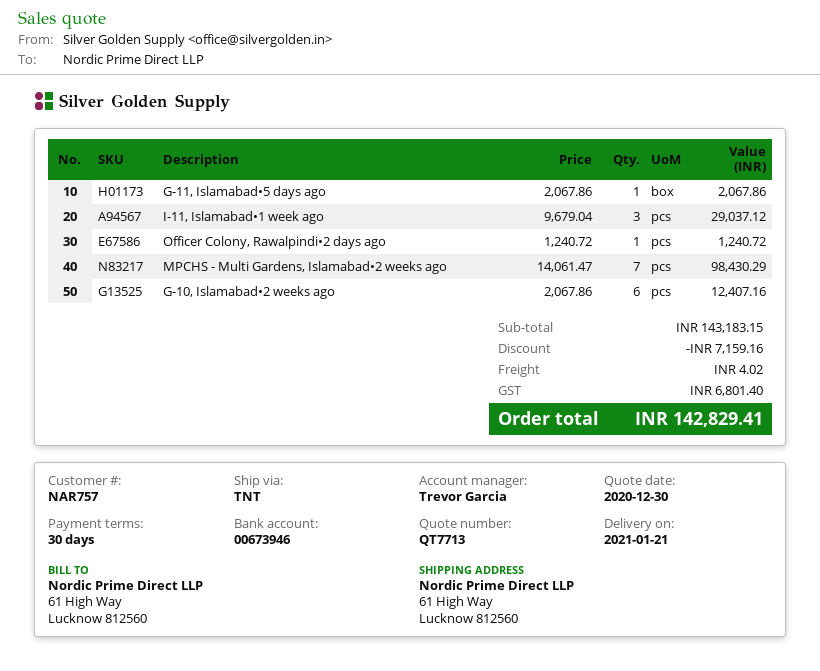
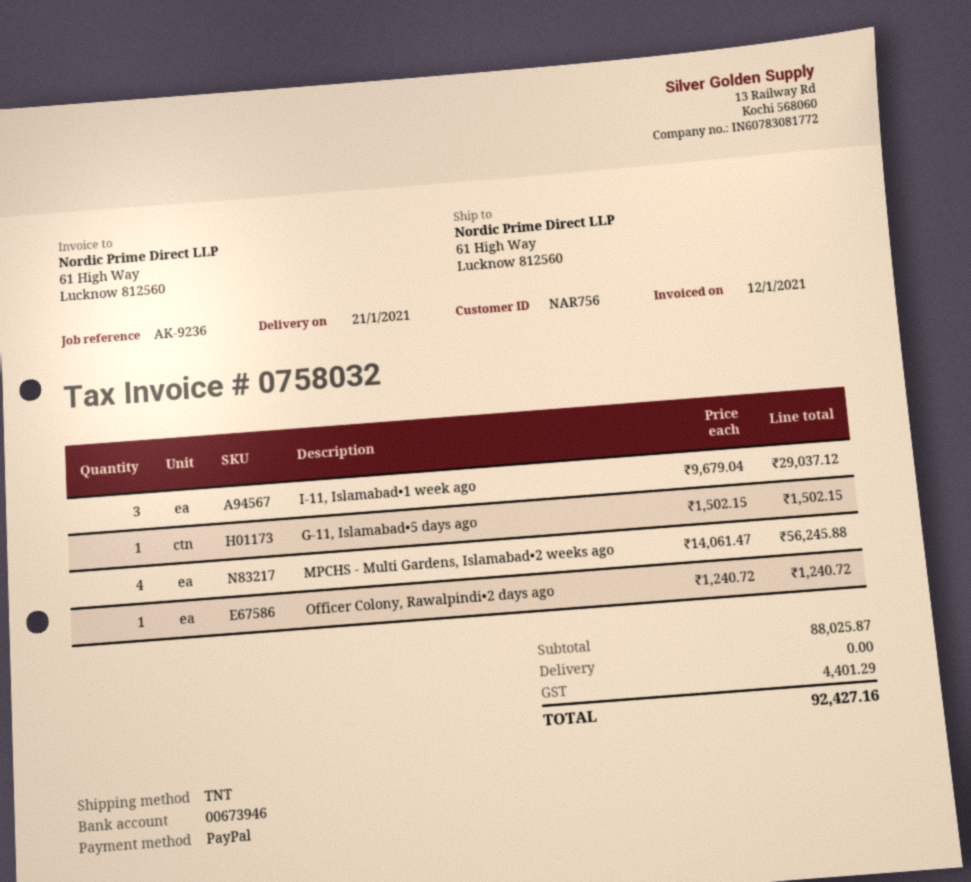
customer number: NAR757 -> NAR756
G-11, Islamabad•5 days ago: 1 x 2067.86 = 2067.86 -> 1 x 1502.15 = 1502.15
MPCHS - Multi Gardens, Islamabad•2 weeks ago: 7 x 14061.47 = 98430.29 -> 4 x 14061.47 = 56245.88
G-10, Islamabad•2 weeks ago: 6 x 2067.86 = 12407.16 -> none
subtotal: 143183.15 -> 88025.87
discount: 7159.16 -> none
shipping: 4.02 -> 0.00
tax: 6801.40 -> 4401.29
total: 142829.41 -> 92427.16

